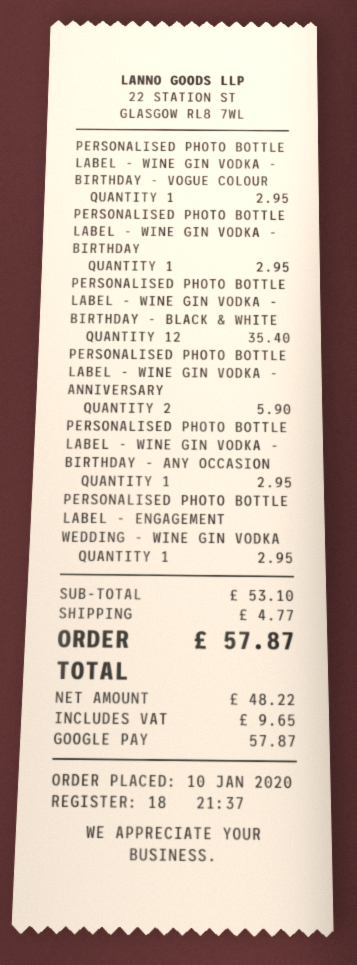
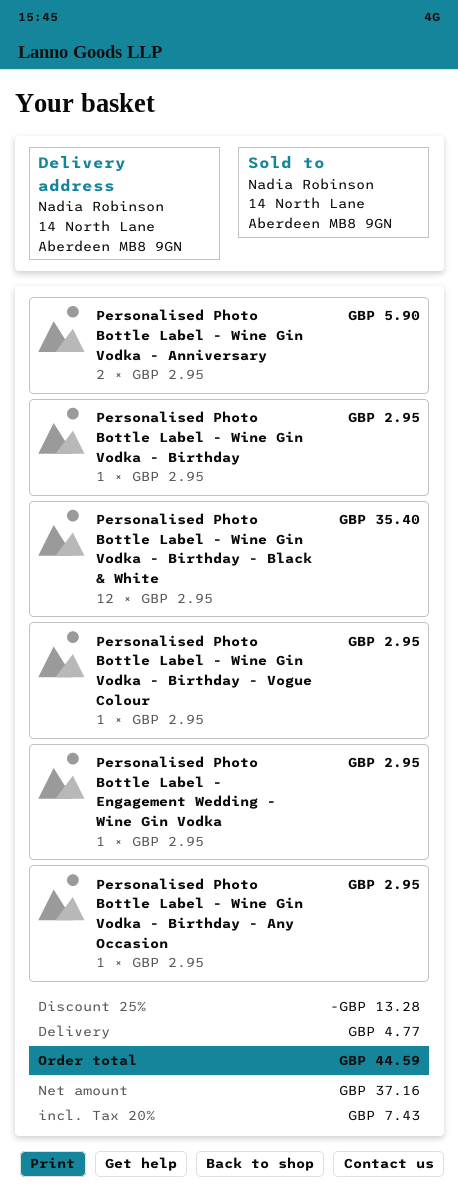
discount: none -> 25% = 13.28
net: 48.22 -> 37.16
tax: 9.65 -> 7.43
total: 57.87 -> 44.59

